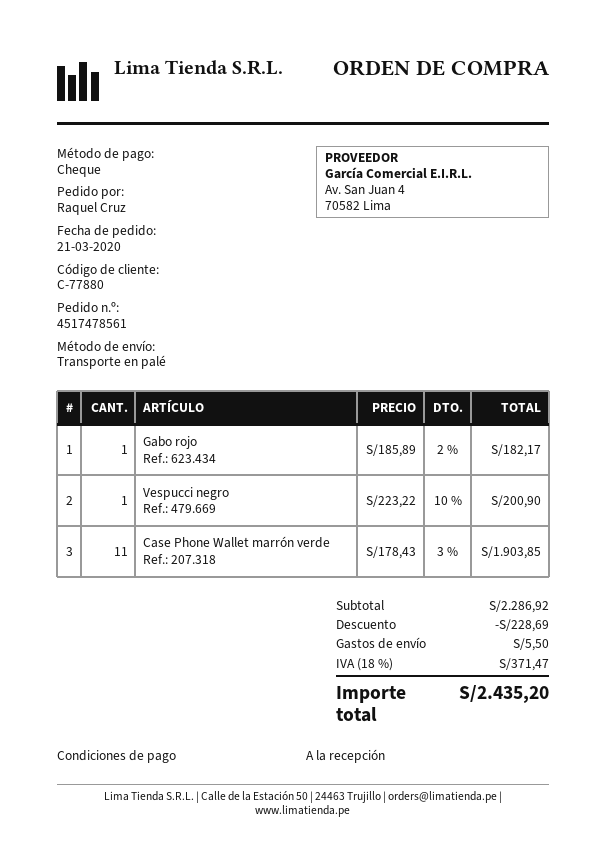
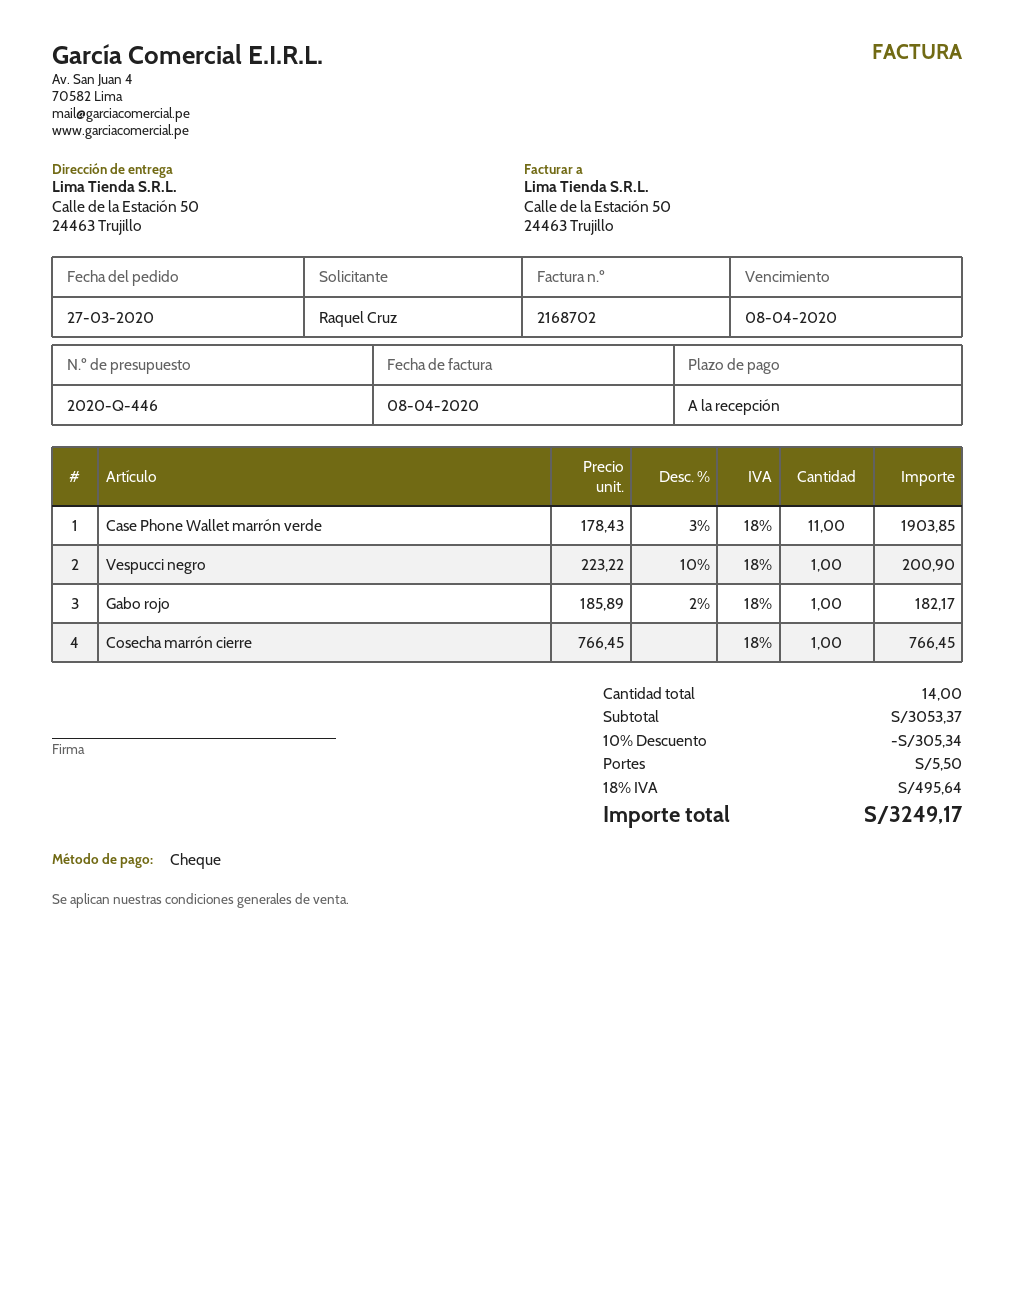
order date: 2020-03-21 -> 2020-03-27
Cosecha marrón cierre: none -> 1 x 766.45 = 766.45
subtotal: 2286.92 -> 3053.37
discount: 228.69 -> 305.34
tax: 18% = 371.47 -> 18% = 495.64
total: 2435.20 -> 3249.17

